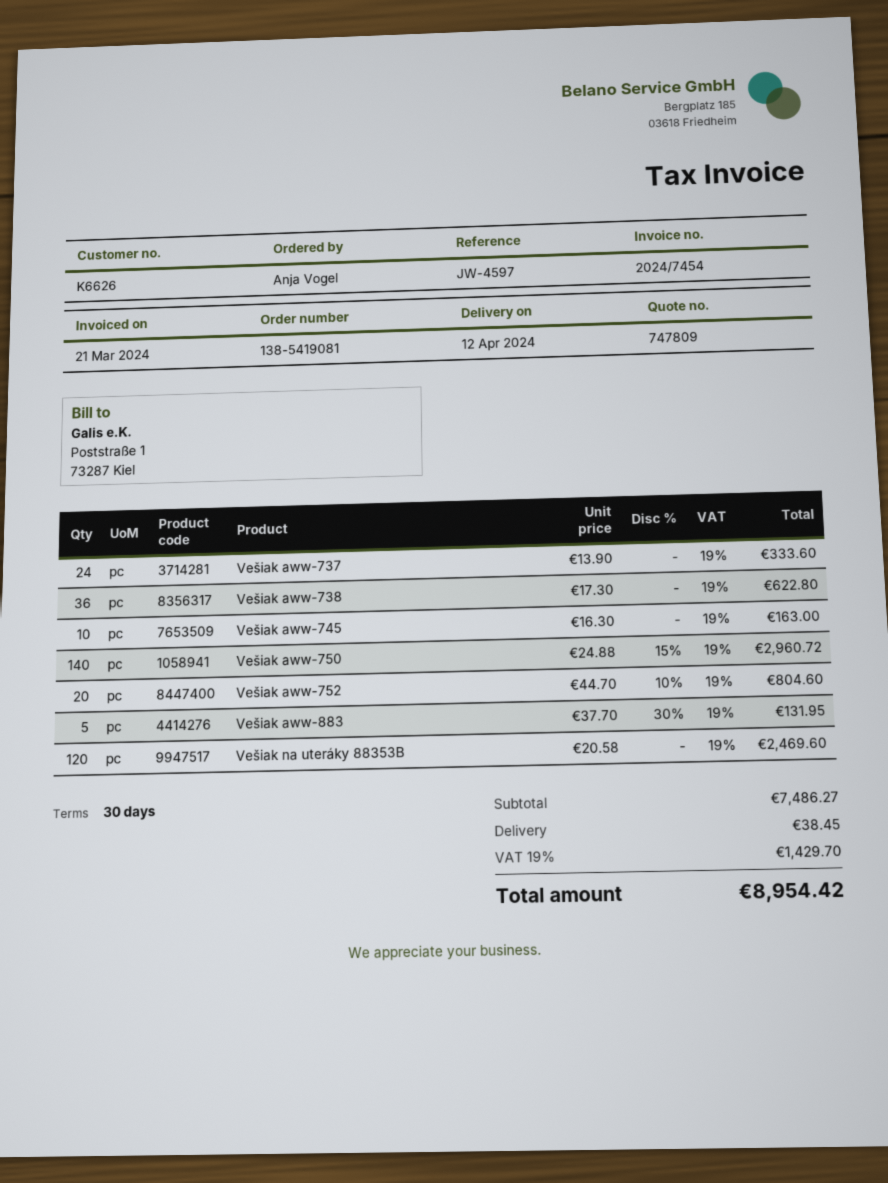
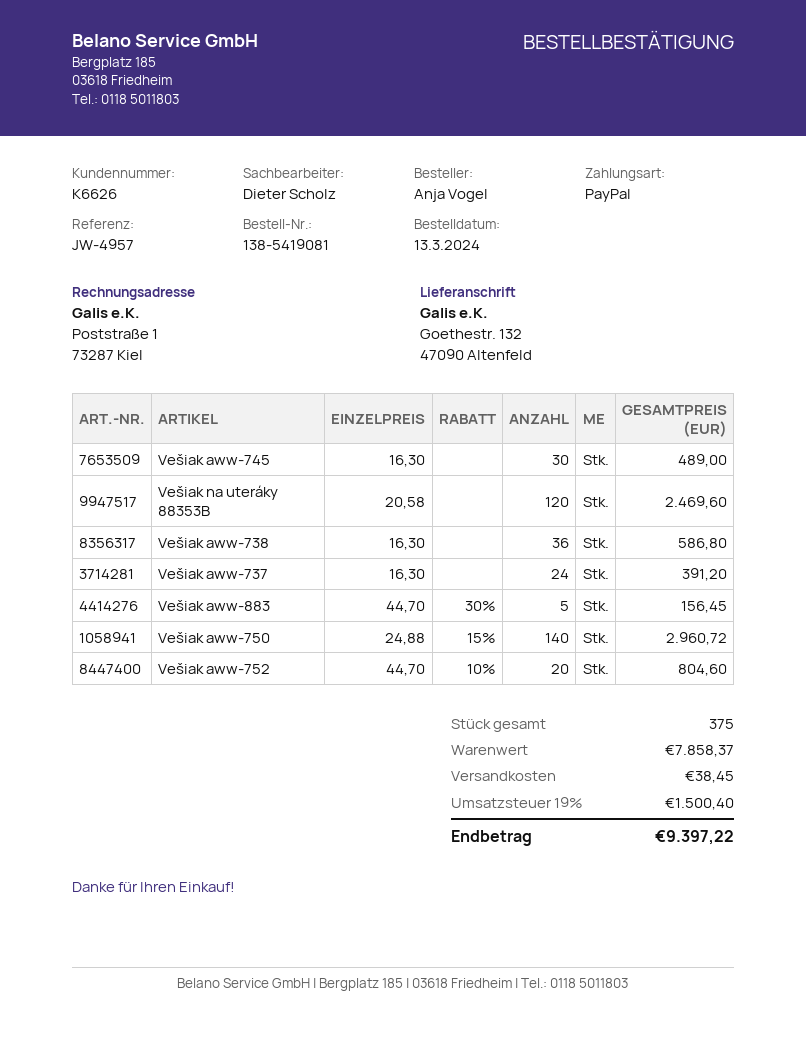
reference: JW-4597 -> JW-4957
Vešiak aww-737: 24 x 13.90 = 333.60 -> 24 x 16.30 = 391.20
Vešiak aww-738: 36 x 17.30 = 622.80 -> 36 x 16.30 = 586.80
Vešiak aww-745: 10 x 16.30 = 163.00 -> 30 x 16.30 = 489.00
Vešiak aww-883: 5 x 37.70 - 30% = 131.95 -> 5 x 44.70 - 30% = 156.45
subtotal: 7486.27 -> 7858.37
tax: 19% = 1429.70 -> 19% = 1500.40
total: 8954.42 -> 9397.22

